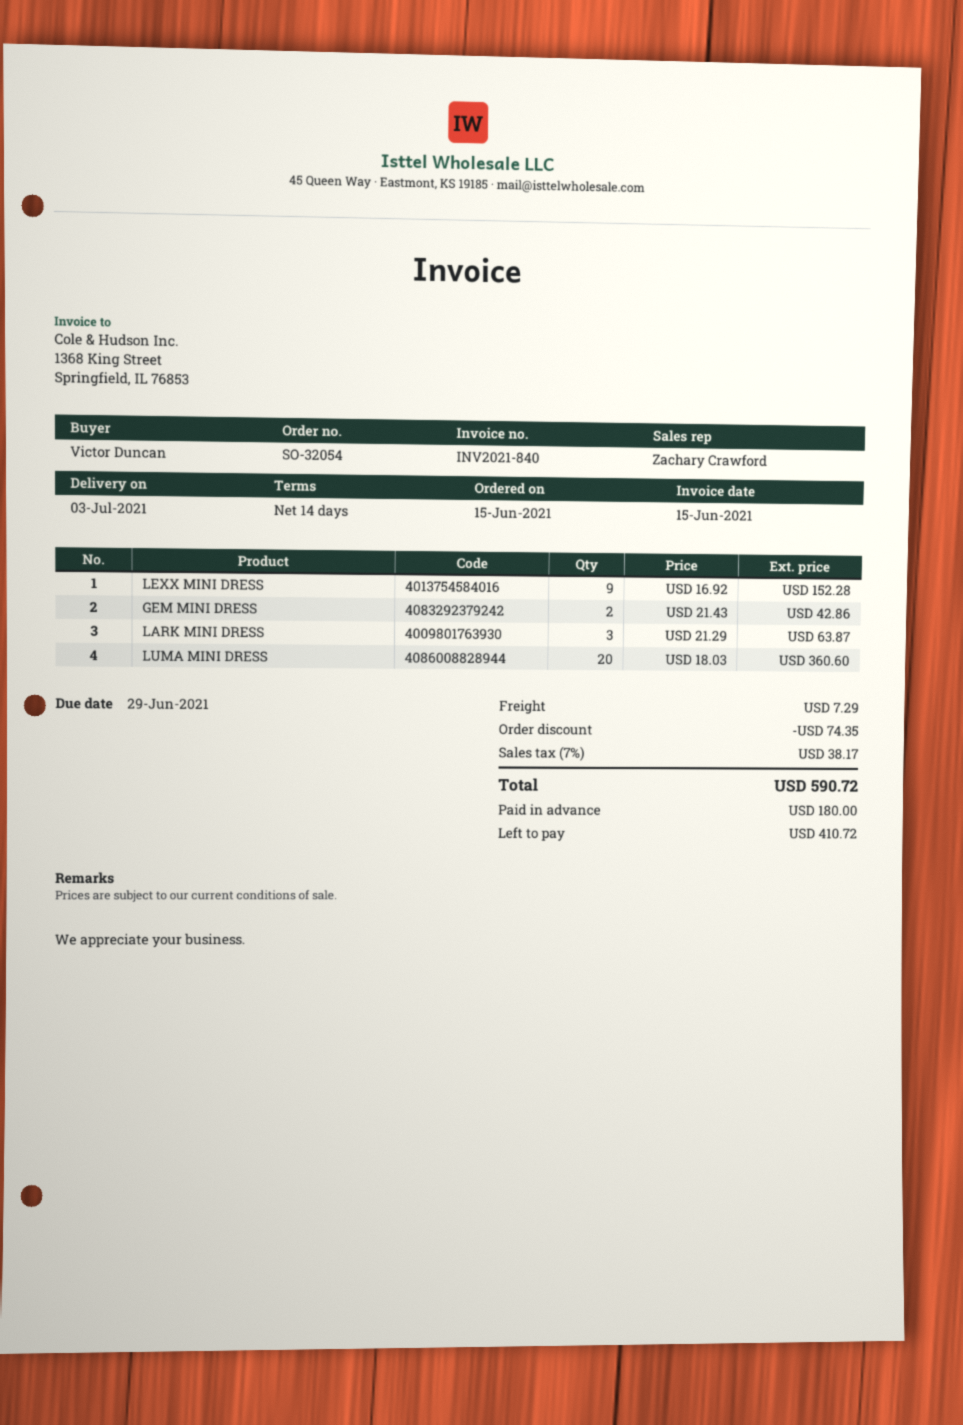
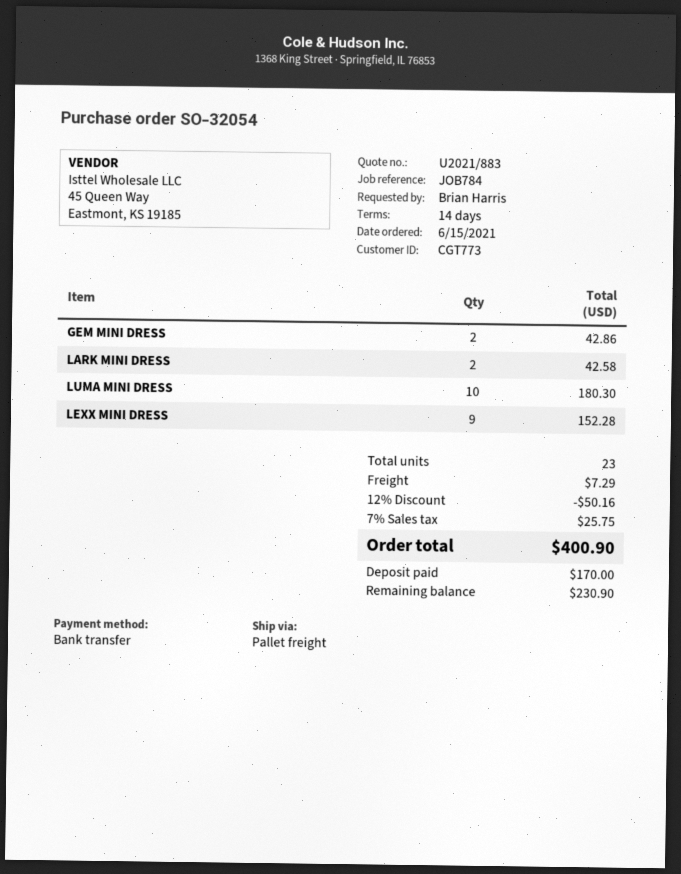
ordered by: Victor Duncan -> Brian Harris
LARK MINI DRESS: 3 for 63.87 -> 2 for 42.58
LUMA MINI DRESS: 20 for 360.60 -> 10 for 180.30
discount: 74.35 -> 50.16
tax: 7% = 38.17 -> 7% = 25.75
total: 590.72 -> 400.90
deposit: 180.00 -> 170.00
balance: 410.72 -> 230.90

